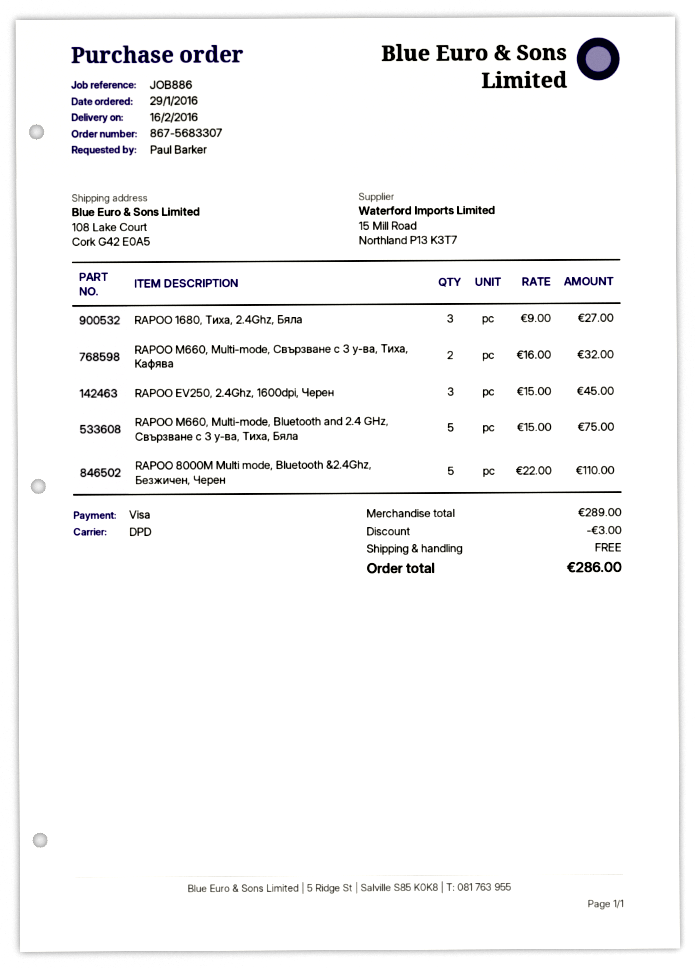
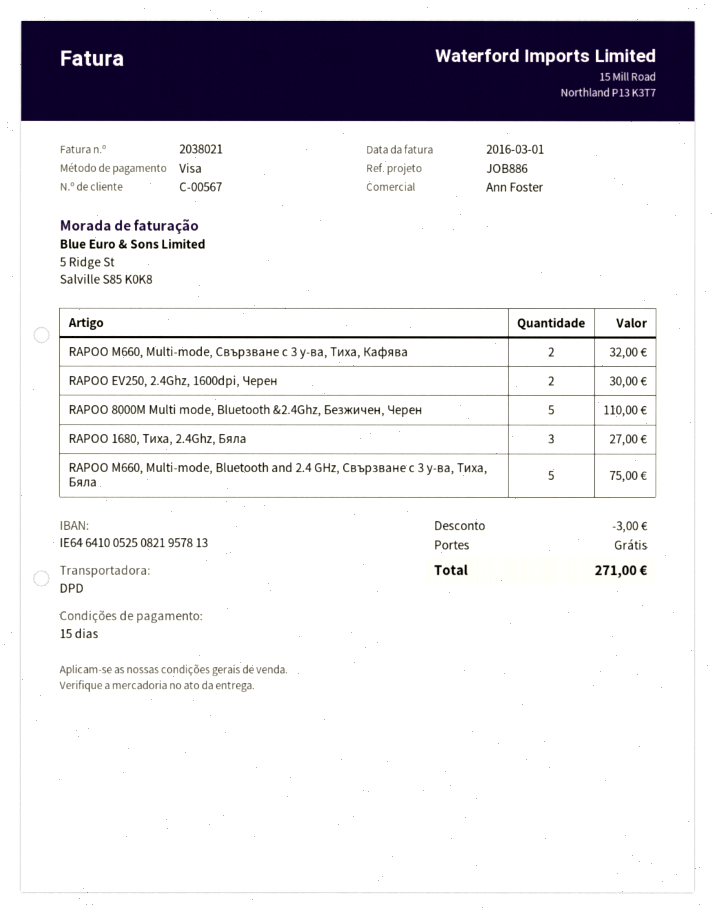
RAPOO EV250, 2.4Ghz, 1600dpi, Черен: 3 for 45.00 -> 2 for 30.00
total: 286.00 -> 271.00

